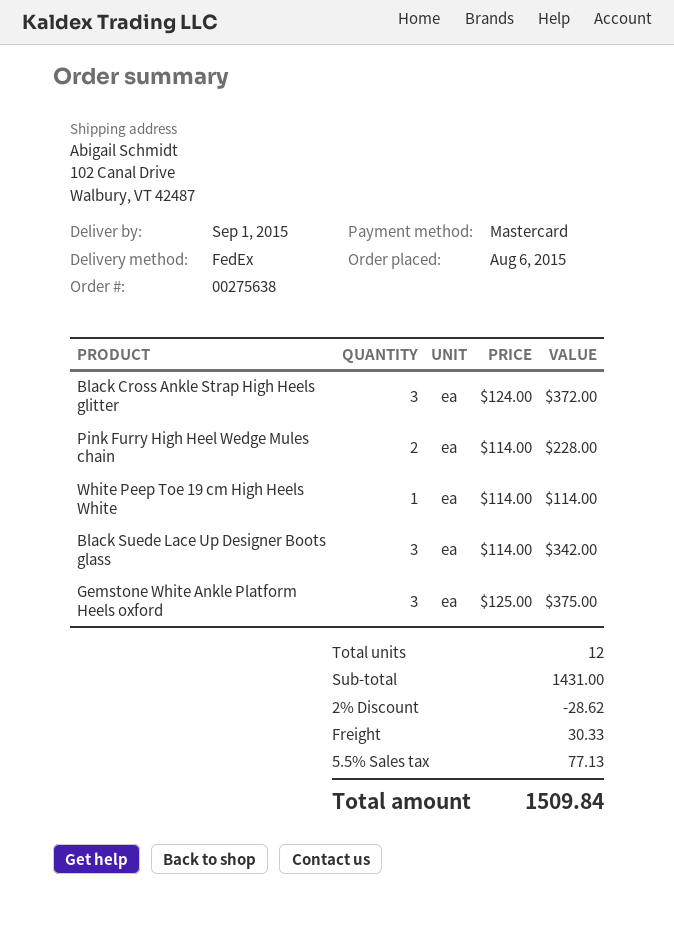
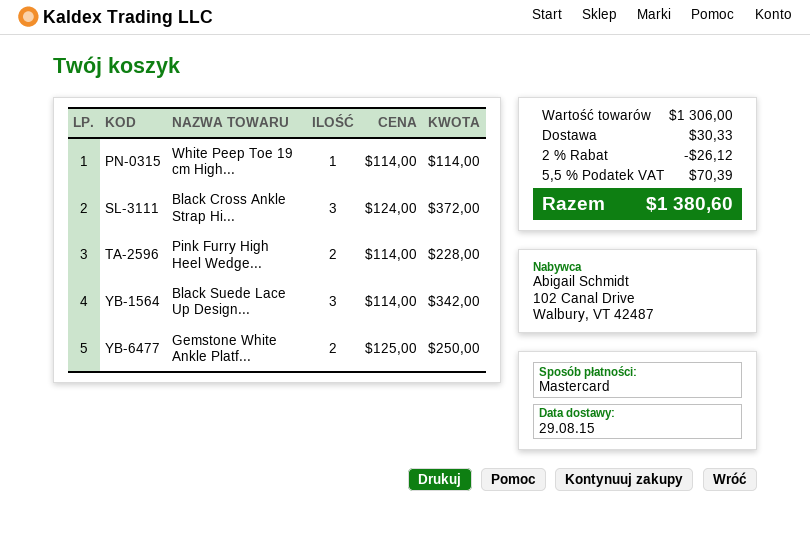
delivery date: 2015-09-01 -> 2015-08-29
Gemstone White Ankle Platform Heels oxford: 3 x 125.00 = 375.00 -> 2 x 125.00 = 250.00
subtotal: 1431.00 -> 1306.00
discount: 2% = 28.62 -> 2% = 26.12
tax: 5.5% = 77.13 -> 5.5% = 70.39
total: 1509.84 -> 1380.60

